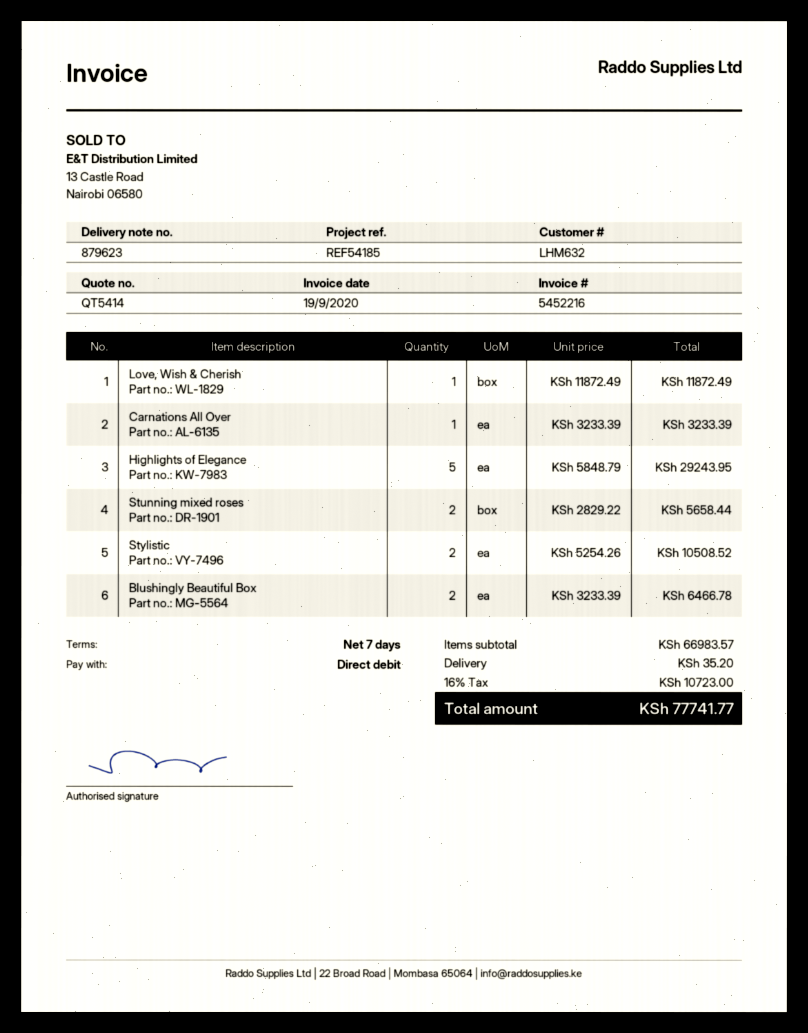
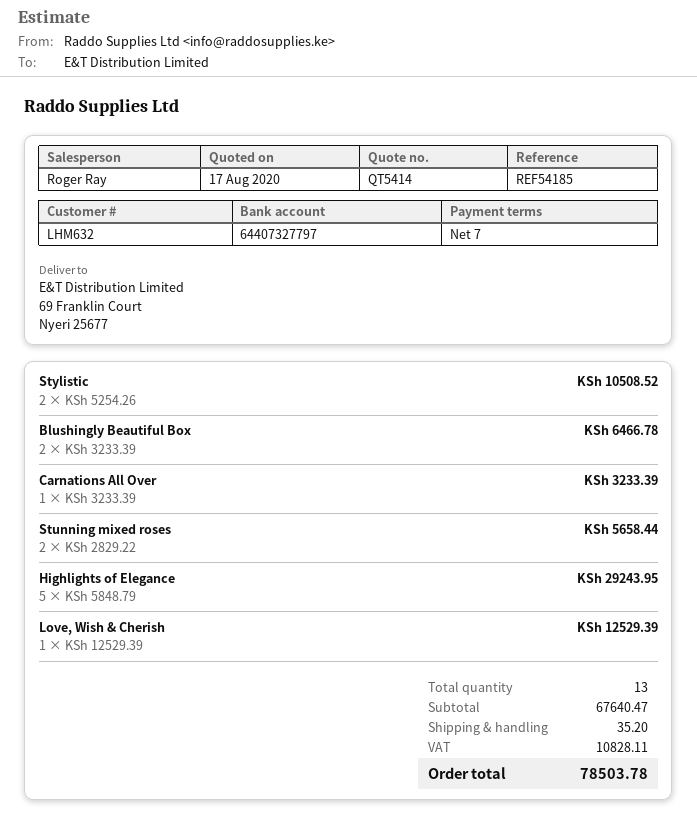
Love, Wish & Cherish: 1 x 11872.49 = 11872.49 -> 1 x 12529.39 = 12529.39
subtotal: 66983.57 -> 67640.47
tax: 10723.00 -> 10828.11
total: 77741.77 -> 78503.78

